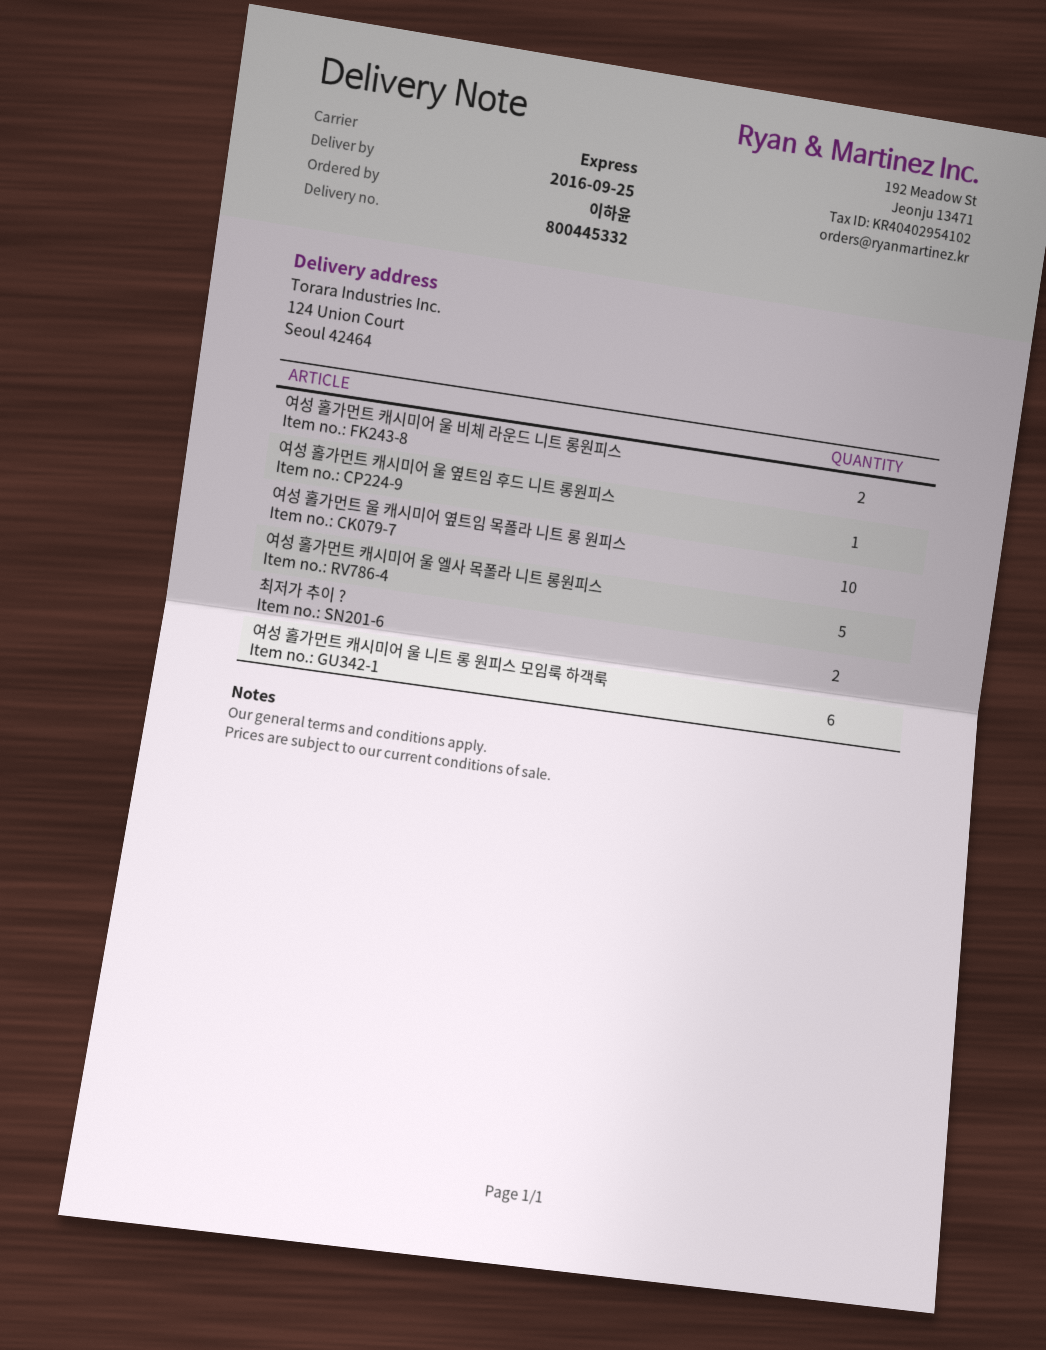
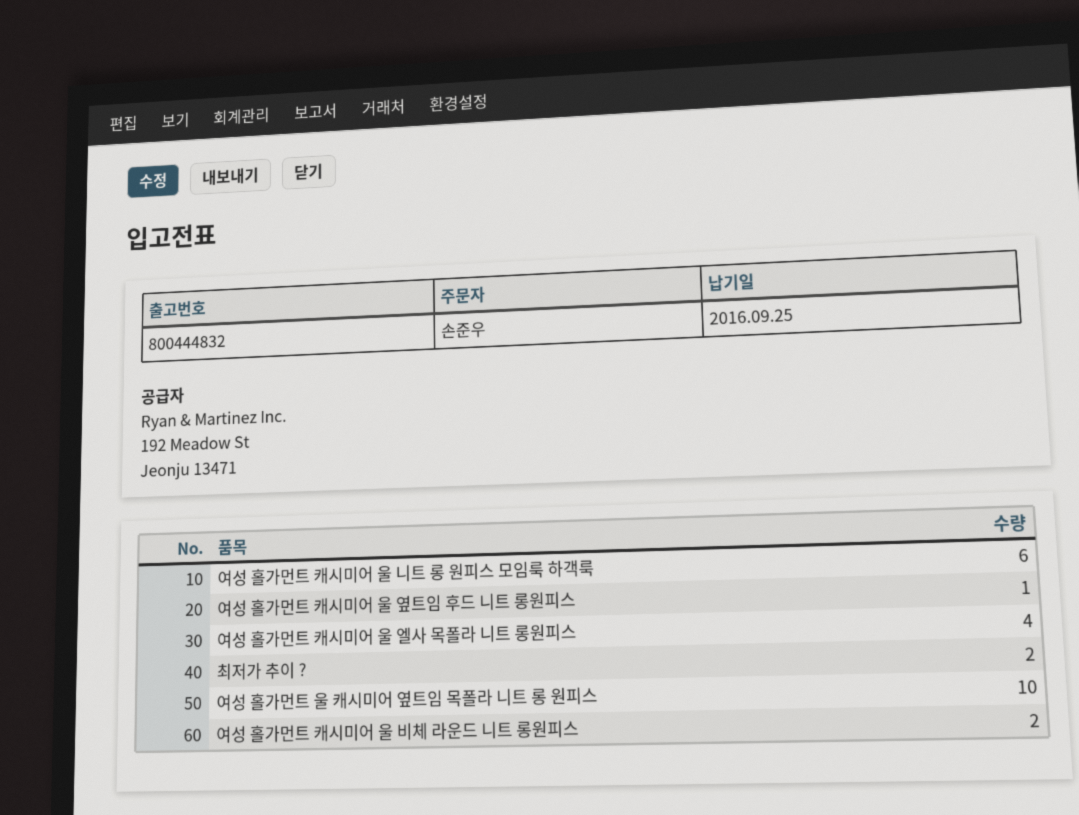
delivery note number: 800445332 -> 800444832
ordered by: 이하윤 -> 손준우
여성 홀가먼트 캐시미어 울 엘사 목폴라 니트 롱원피스: 5 -> 4

